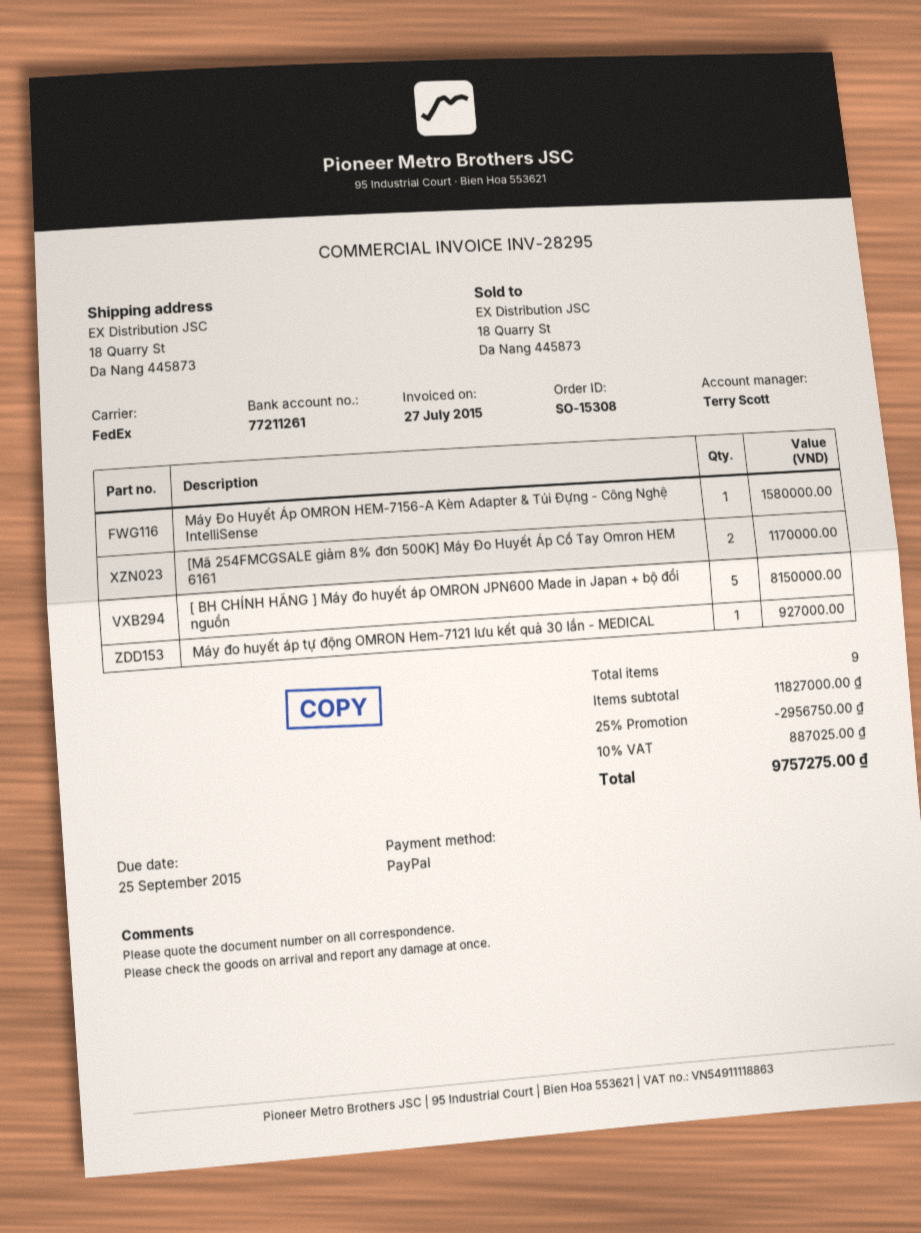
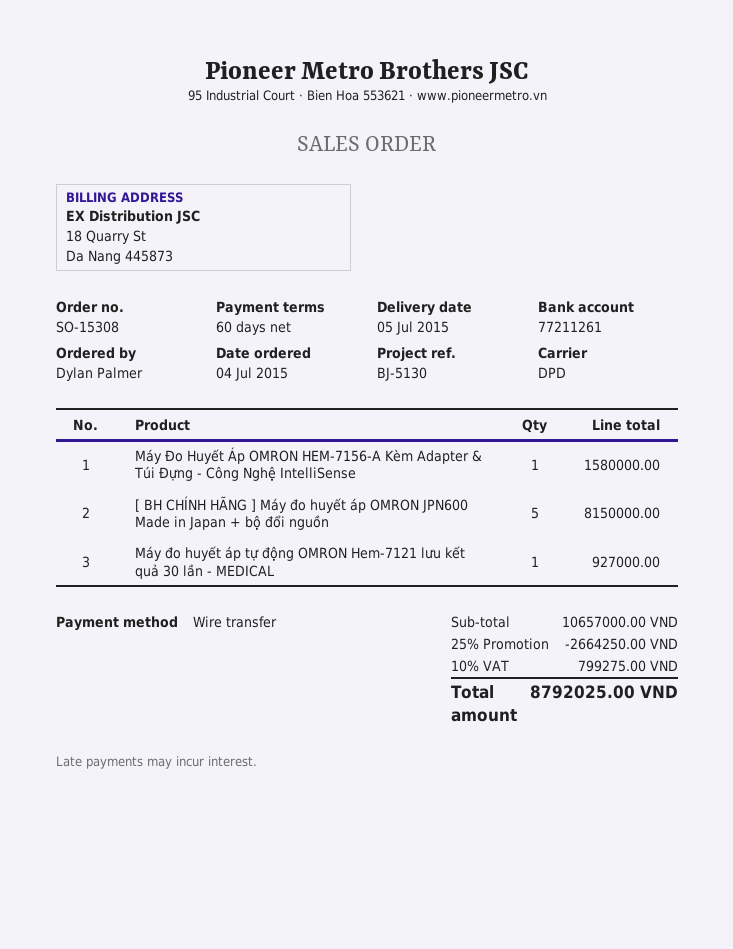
payment method: PayPal -> bank transfer
shipping method: FedEx -> DPD
[Mã 254FMCGSALE giảm 8% đơn 500K] Máy Đo Huyết Áp Cổ Tay Omron HEM 6161: 2 for 1170000.00 -> none
subtotal: 11827000.00 -> 10657000.00
discount: 25% = 2956750.00 -> 25% = 2664250.00
tax: 10% = 887025.00 -> 10% = 799275.00
total: 9757275.00 -> 8792025.00

